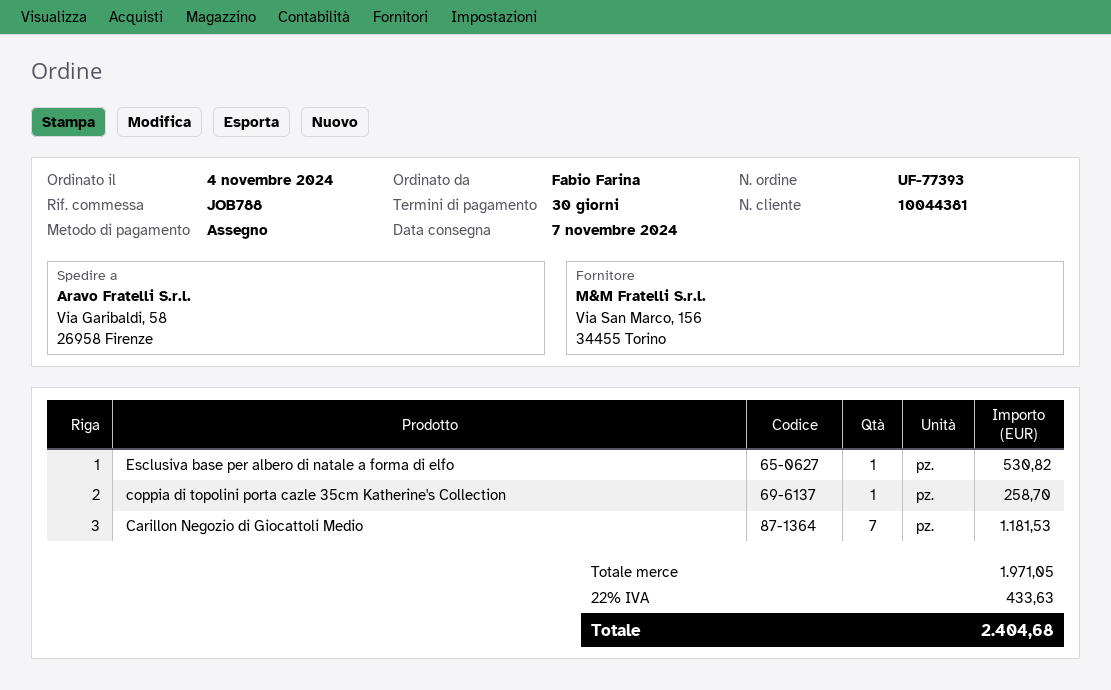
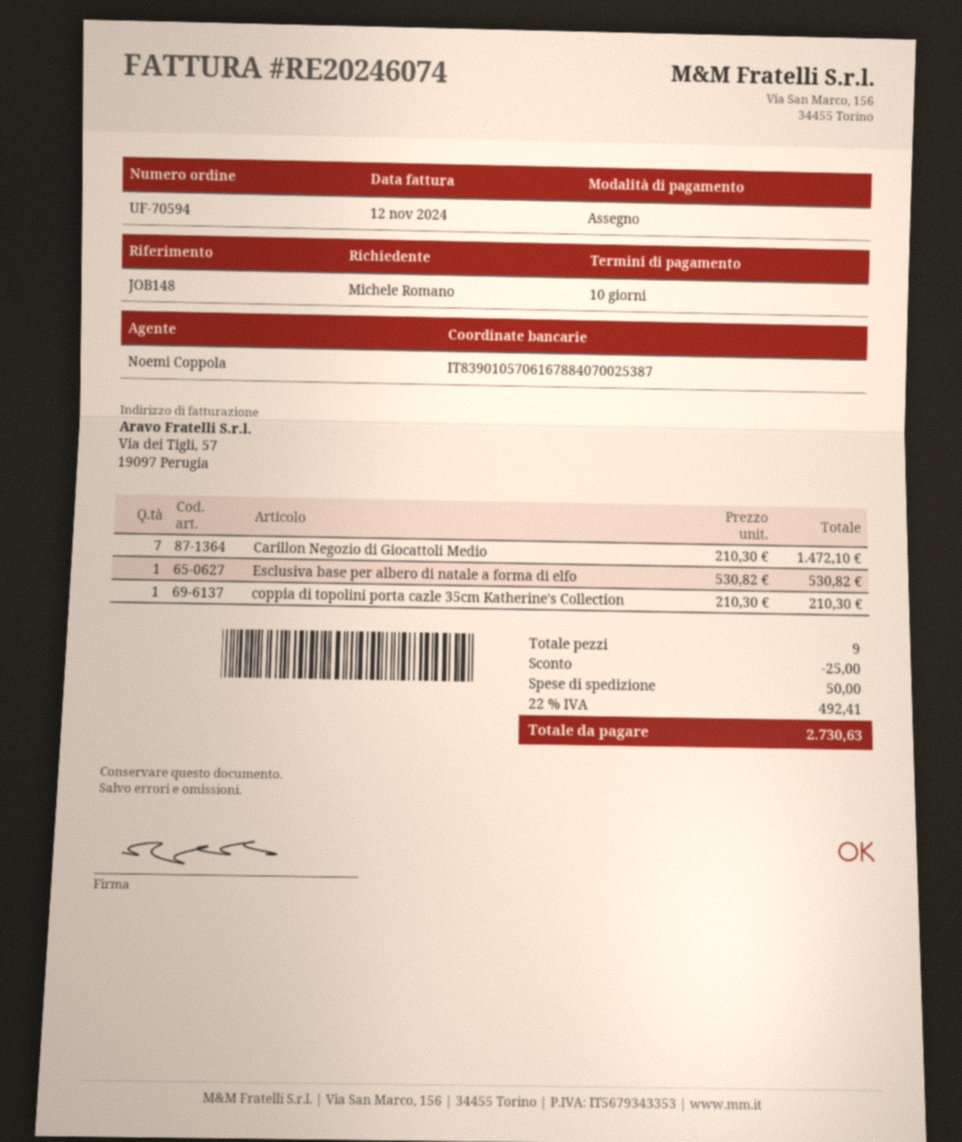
order number: UF-77393 -> UF-70594
payment terms: 30 days -> 10 days
reference: JOB788 -> JOB148
ordered by: Fabio Farina -> Michele Romano
coppia di topolini porta cazle 35cm Katherine's Collection: 1 for 258.70 -> 1 for 210.30
Carillon Negozio di Giocattoli Medio: 7 for 1181.53 -> 7 for 1472.10
discount: none -> 25.00
shipping: none -> 50.00
tax: 22% = 433.63 -> 22% = 492.41
total: 2404.68 -> 2730.63

